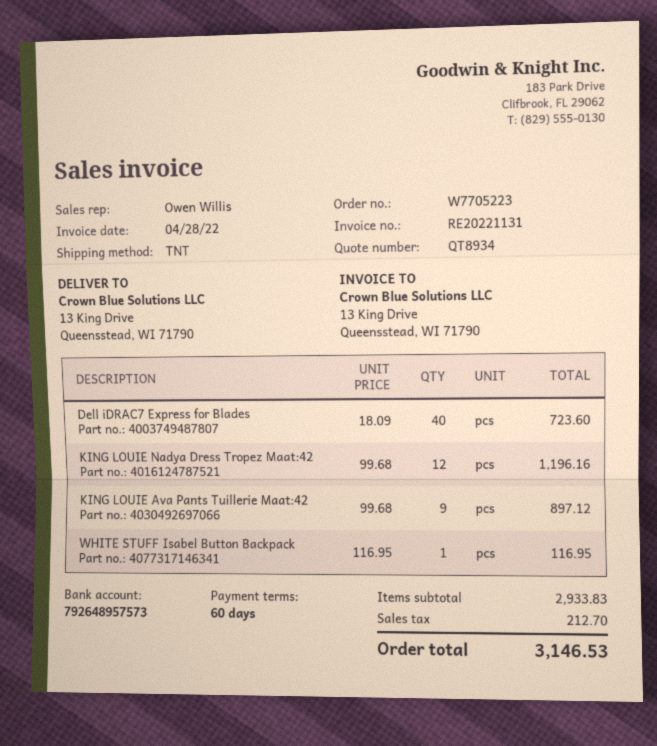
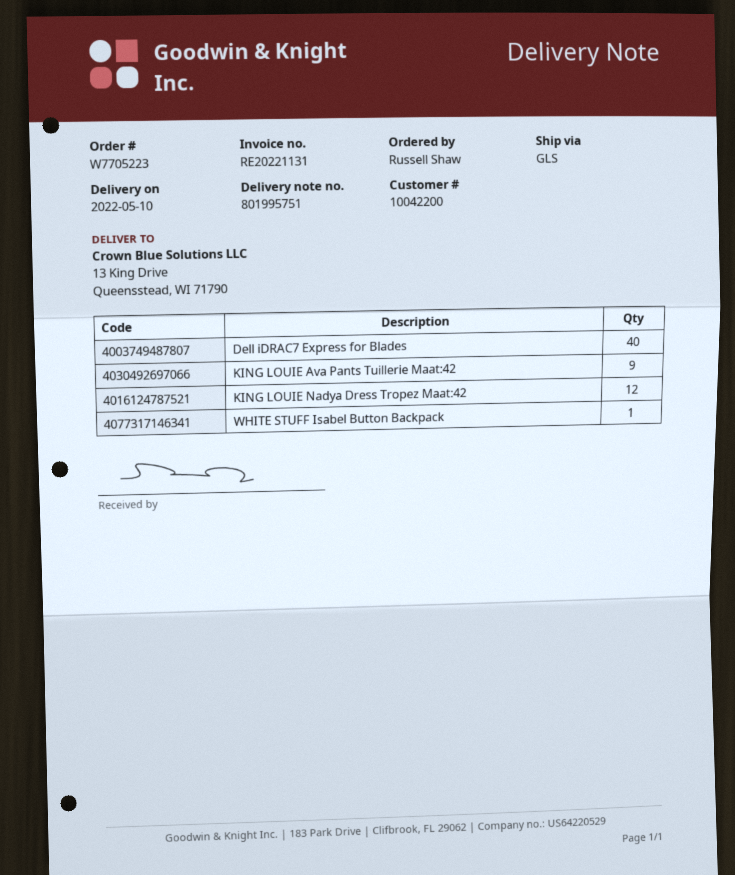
shipping method: TNT -> GLS

